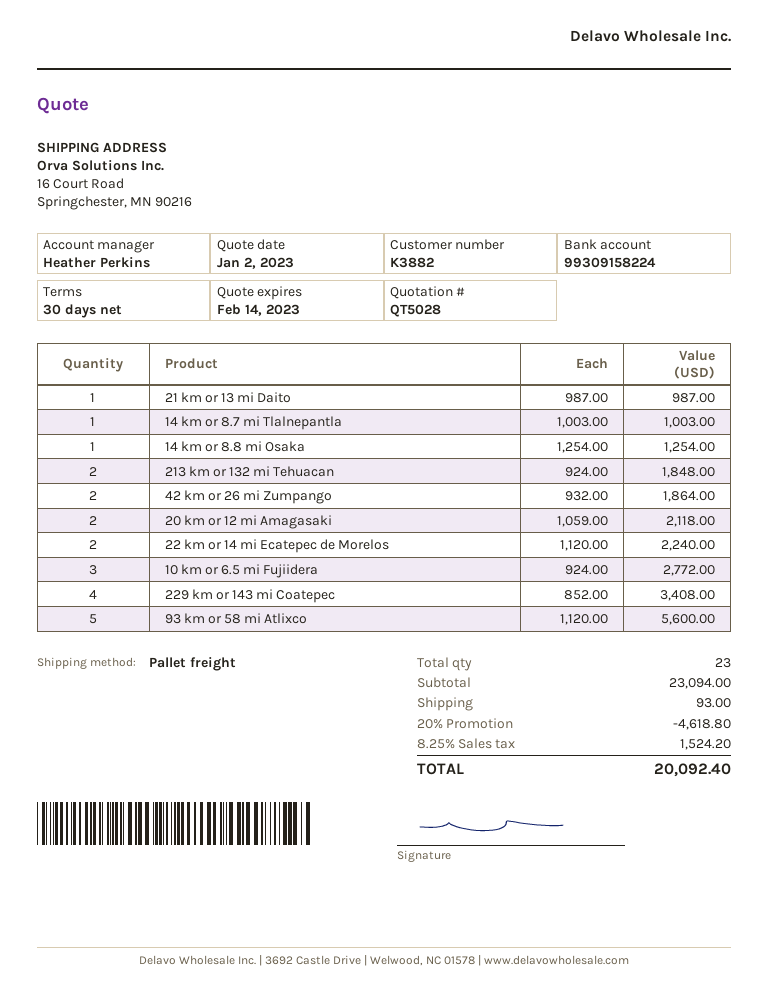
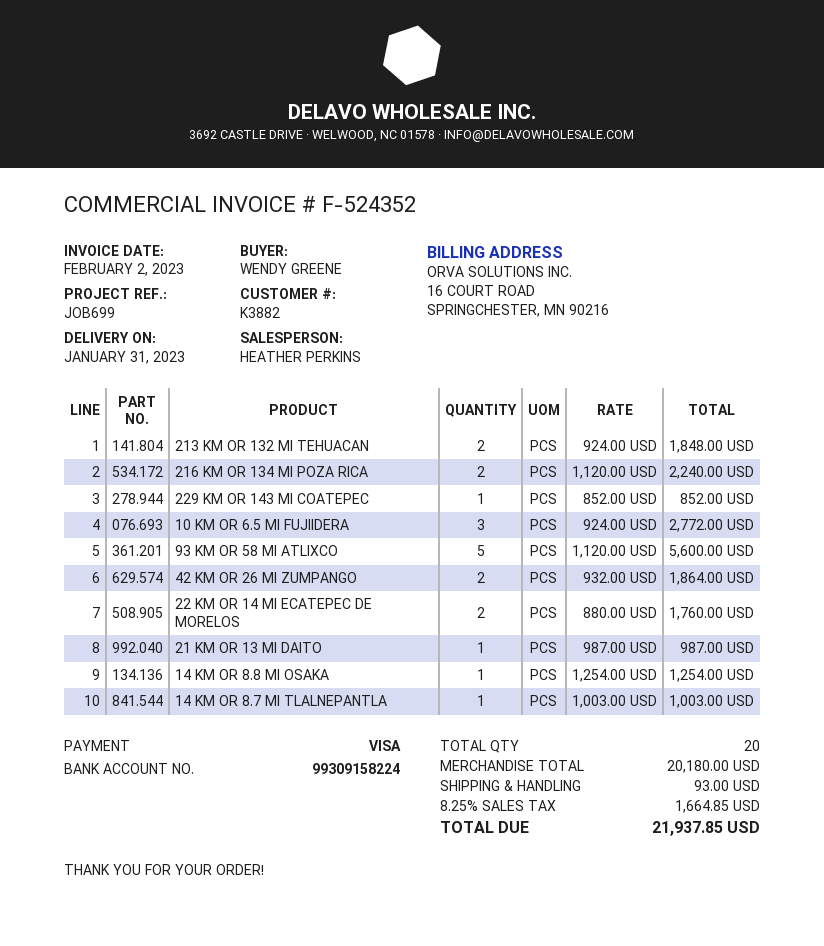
20 km or 12 mi Amagasaki: 2 x 1059.00 = 2118.00 -> none
22 km or 14 mi Ecatepec de Morelos: 2 x 1120.00 = 2240.00 -> 2 x 880.00 = 1760.00
229 km or 143 mi Coatepec: 4 x 852.00 = 3408.00 -> 1 x 852.00 = 852.00
216 KM OR 134 MI POZA RICA: none -> 2 x 1120.00 = 2240.00
total quantity: 23 -> 20
subtotal: 23094.00 -> 20180.00
discount: 20% = 4618.80 -> none
tax: 8.25% = 1524.20 -> 8.25% = 1664.85
total: 20092.40 -> 21937.85

